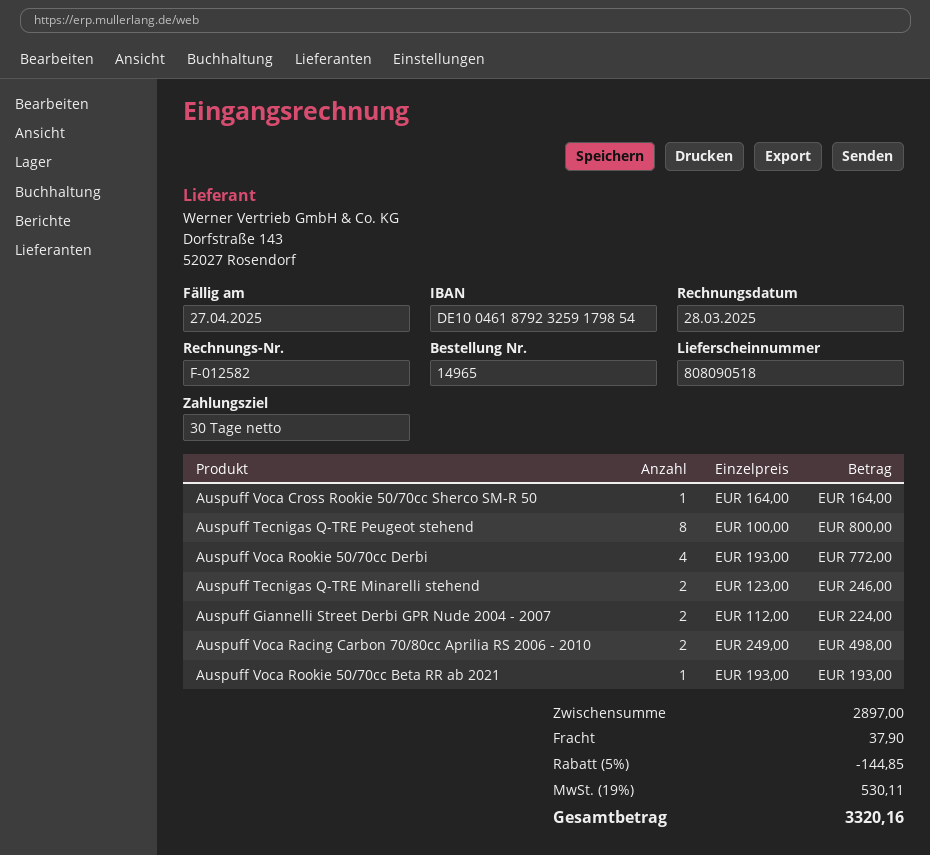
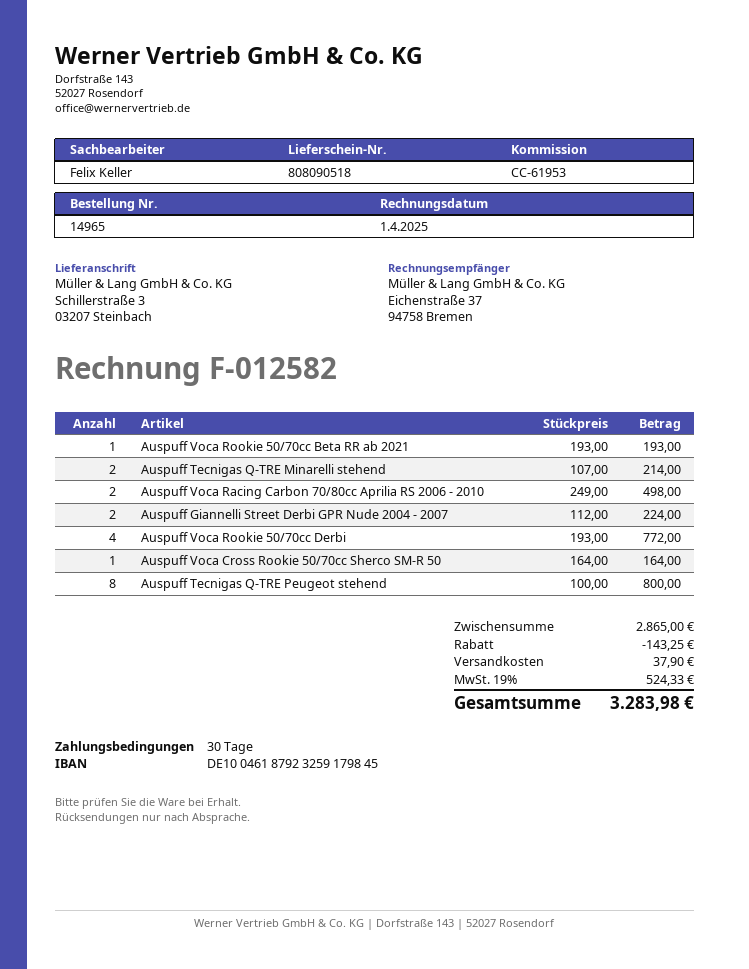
invoice date: 2025-03-28 -> 2025-04-01
bank account: DE10046187923259179854 -> DE10046187923259179845
Auspuff Tecnigas Q-TRE Minarelli stehend: 2 x 123.00 = 246.00 -> 2 x 107.00 = 214.00
subtotal: 2897.00 -> 2865.00
discount: 144.85 -> 143.25
tax: 19% = 530.11 -> 19% = 524.33
total: 3320.16 -> 3283.98

